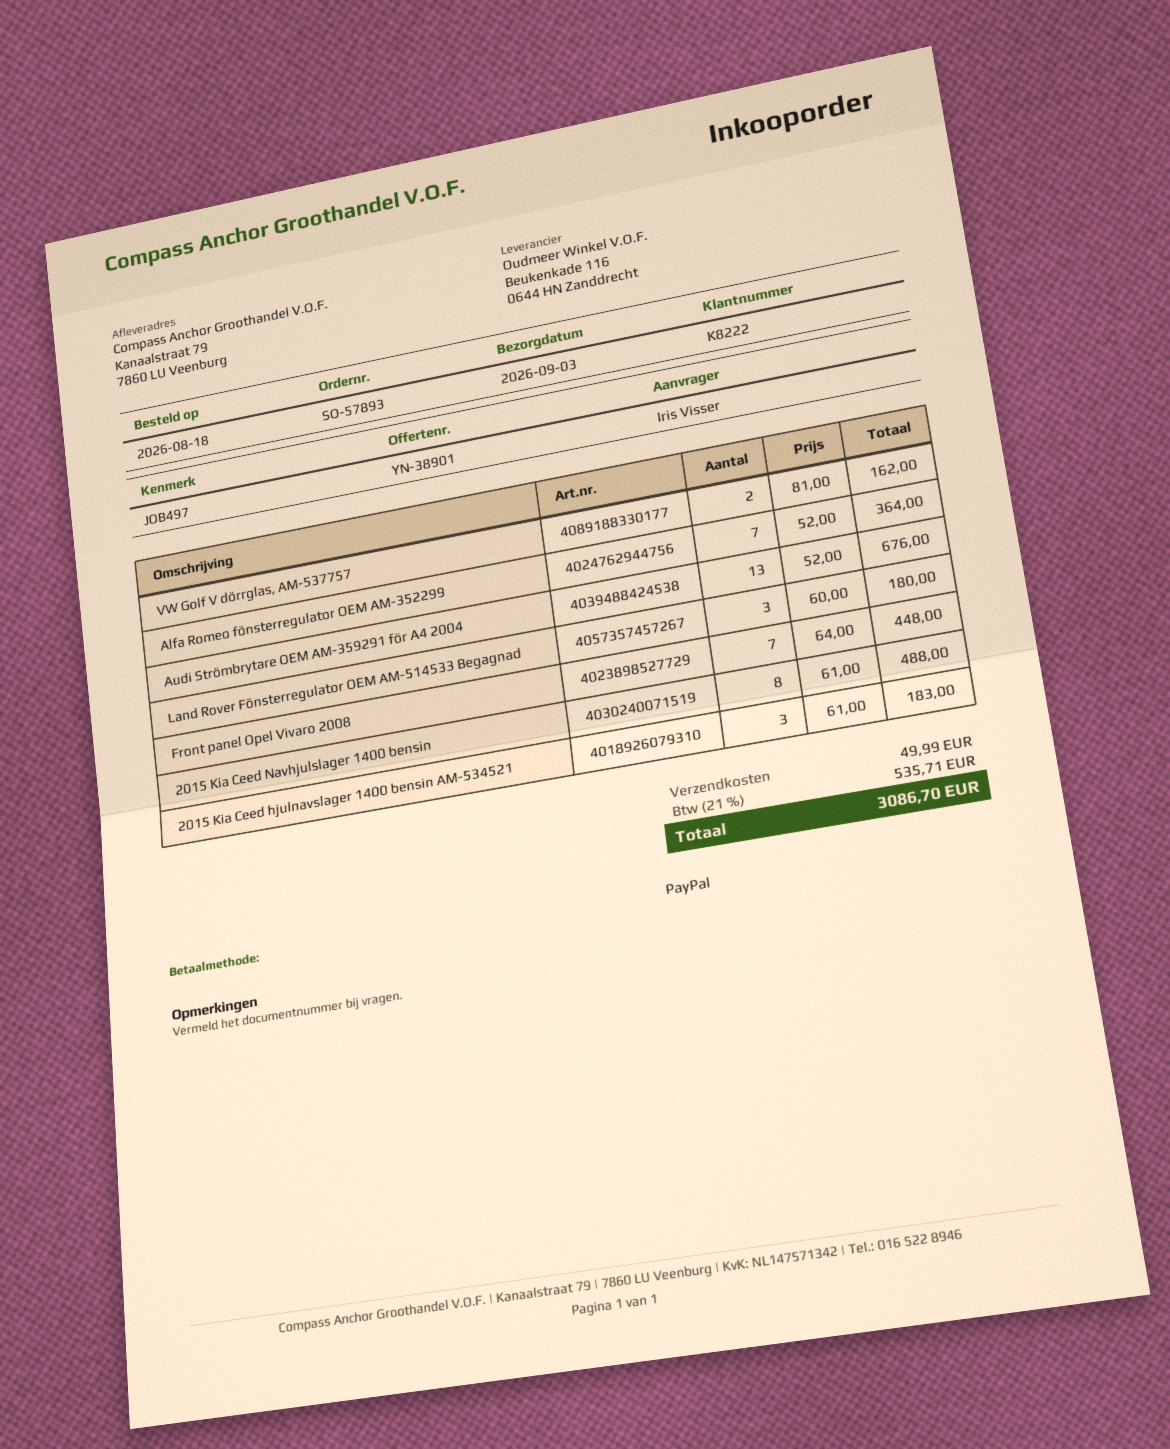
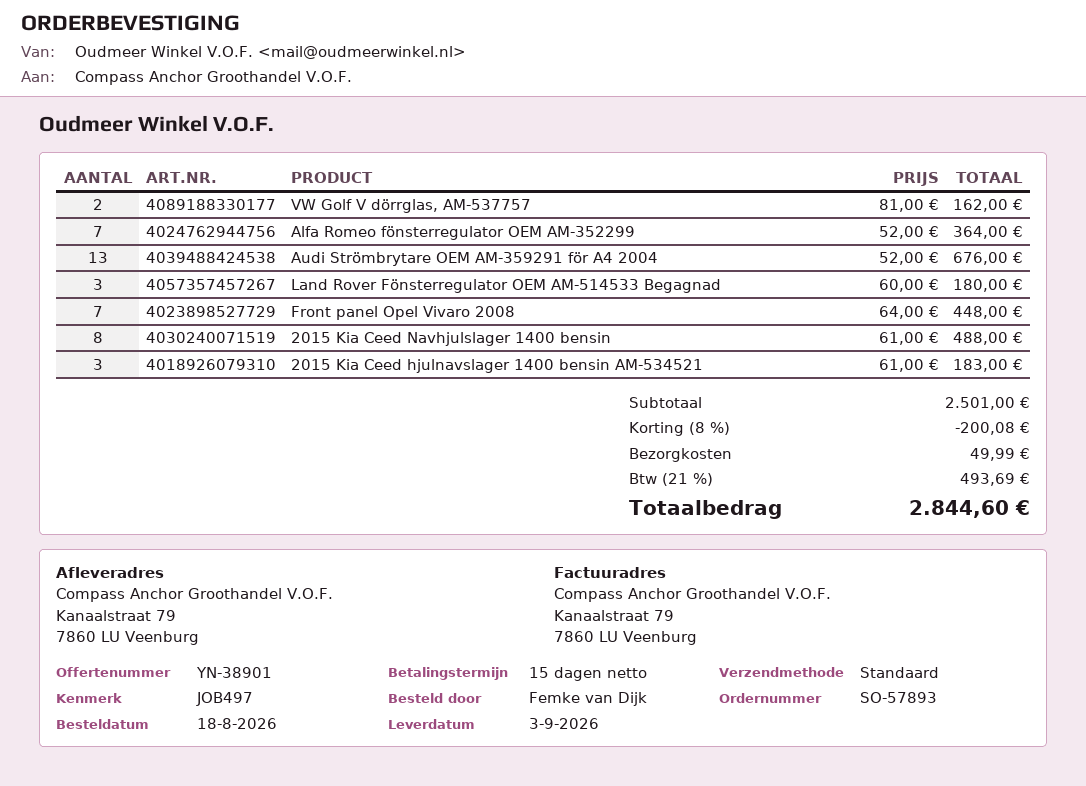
ordered by: Iris Visser -> Femke van Dijk
discount: none -> 8% = 200.08
tax: 21% = 535.71 -> 21% = 493.69
total: 3086.70 -> 2844.60

